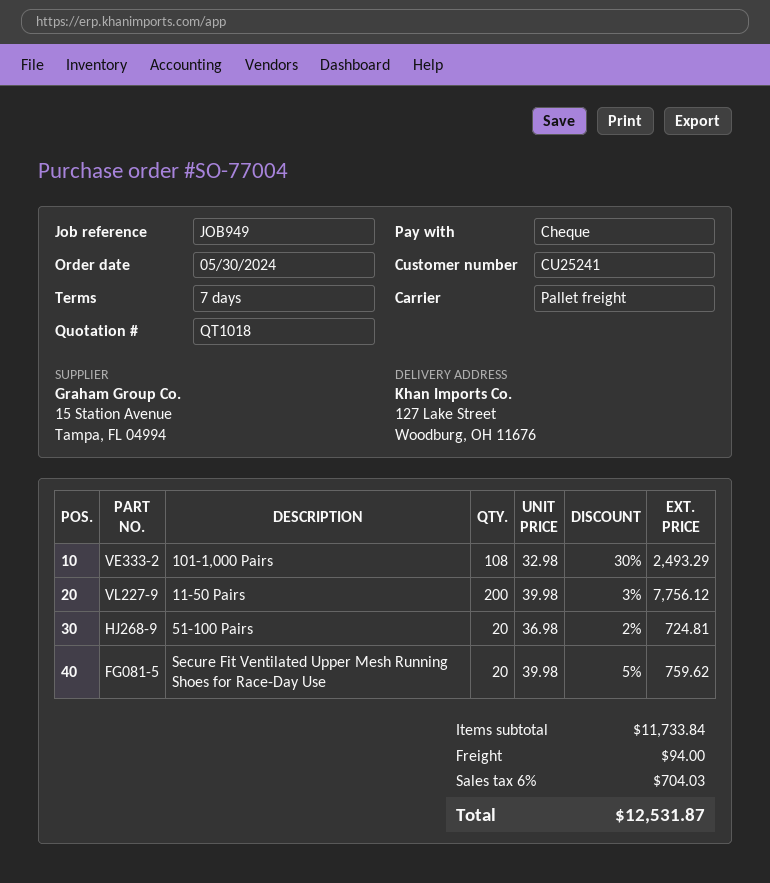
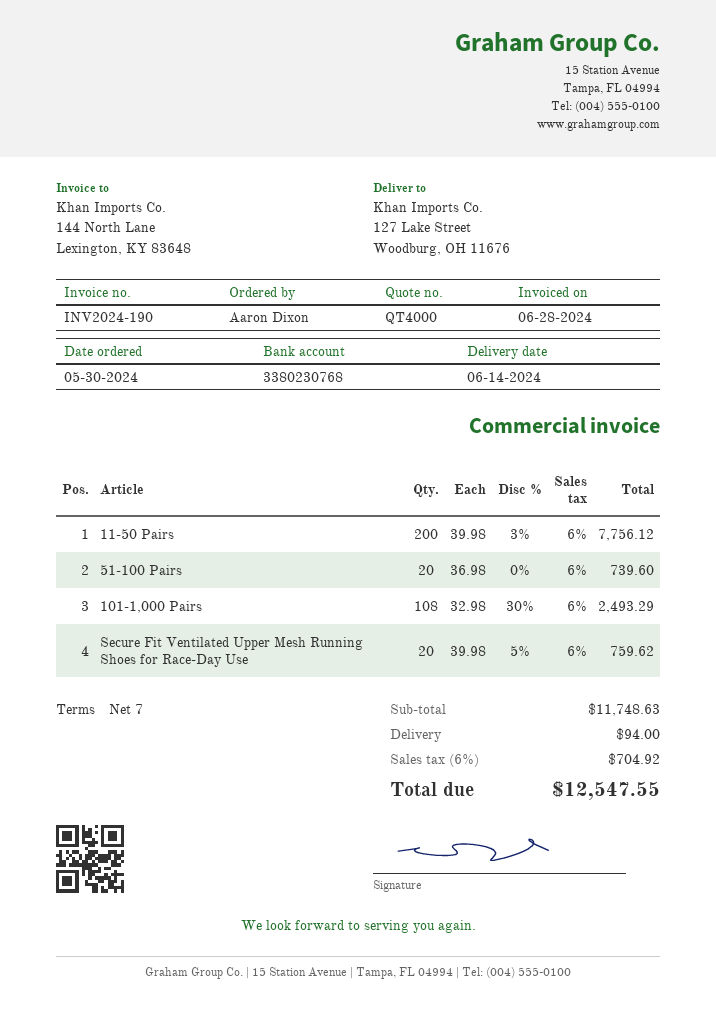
quote number: QT1018 -> QT4000
51-100 Pairs: 20 x 36.98 - 2% = 724.81 -> 20 x 36.98 = 739.60
subtotal: 11733.84 -> 11748.63
tax: 6% = 704.03 -> 6% = 704.92
total: 12531.87 -> 12547.55

